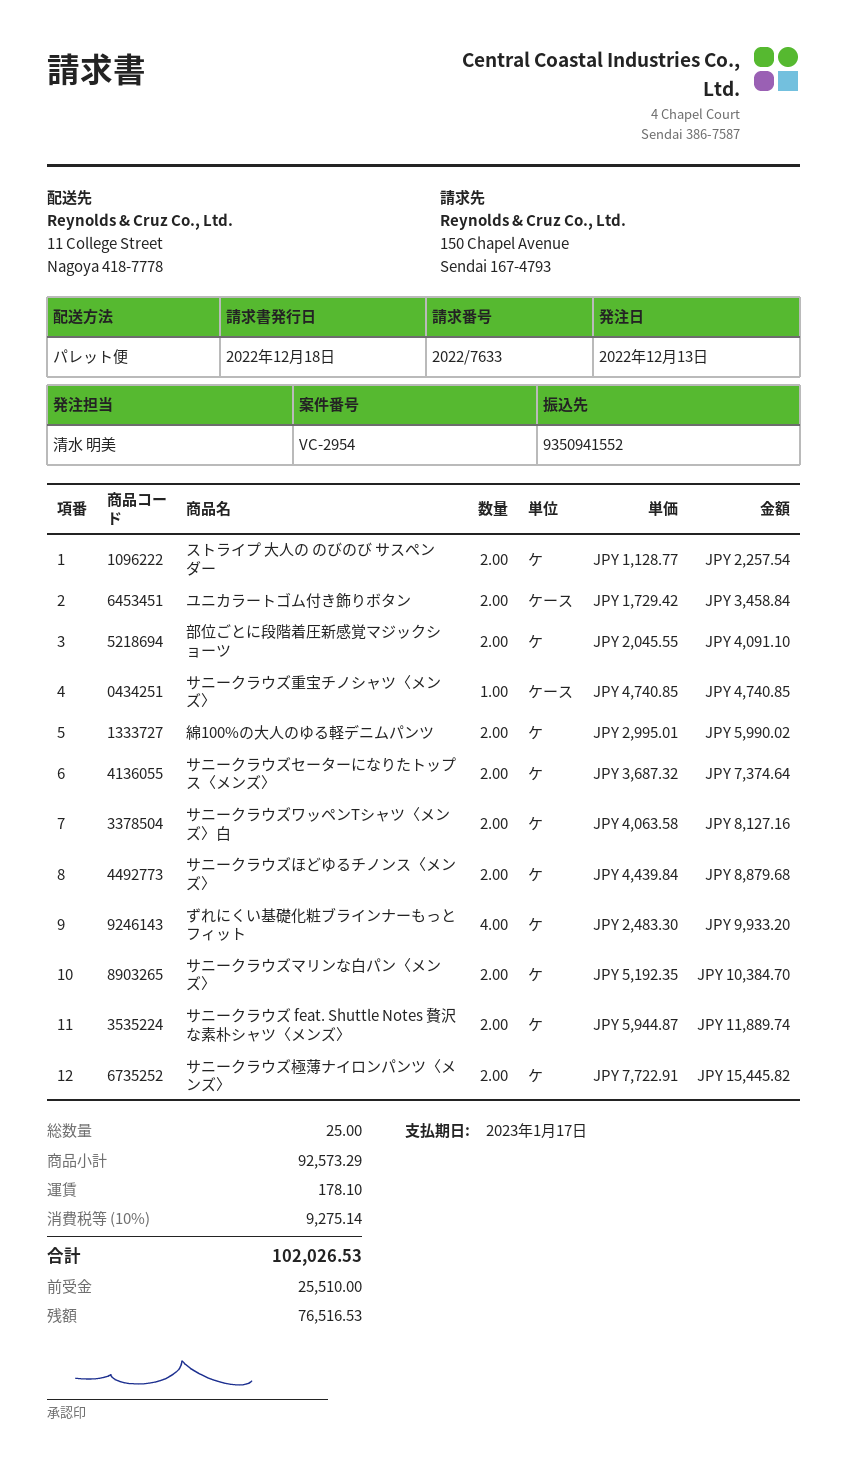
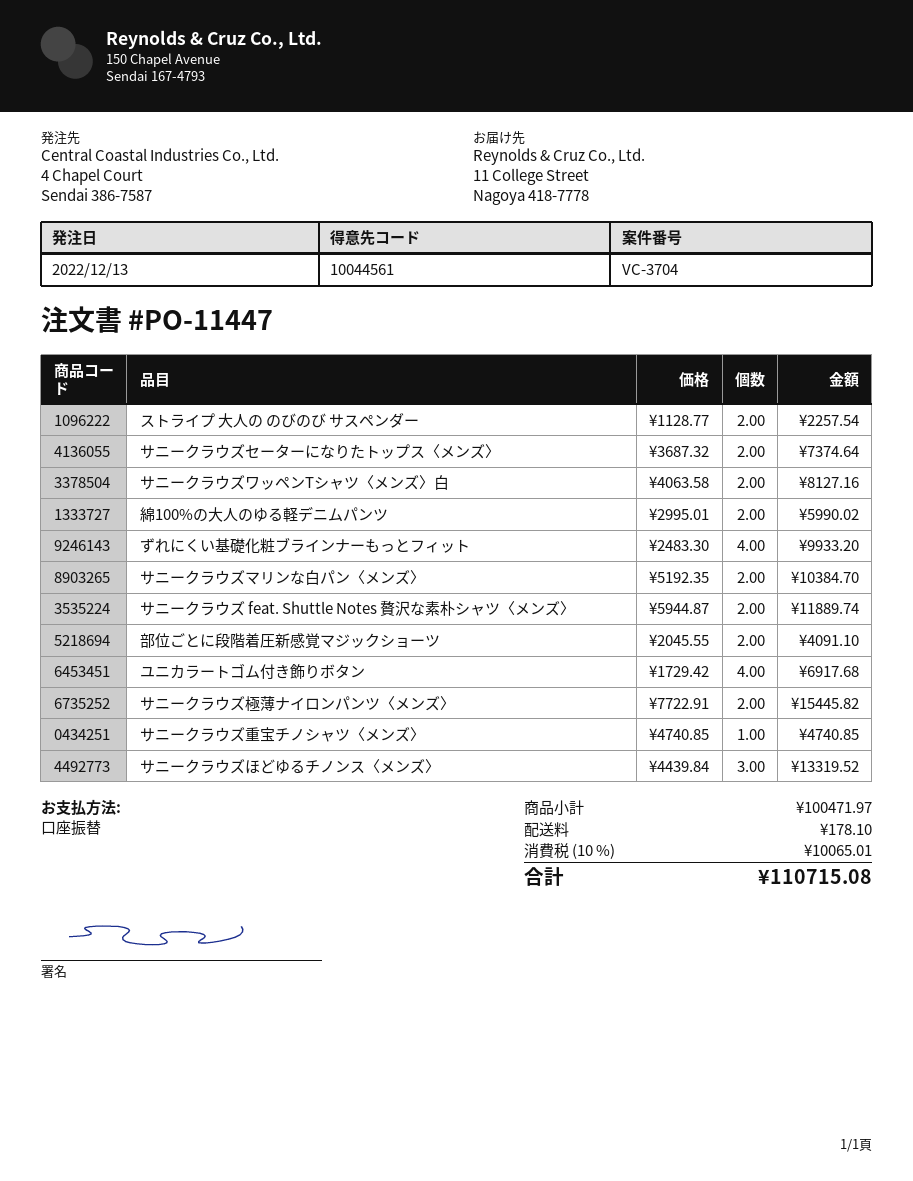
reference: VC-2954 -> VC-3704
ユニカラートゴム付き飾りボタン: 2 x 1729.42 = 3458.84 -> 4 x 1729.42 = 6917.68
サニークラウズほどゆるチノンス〈メンズ〉: 2 x 4439.84 = 8879.68 -> 3 x 4439.84 = 13319.52
subtotal: 92573.29 -> 100471.97
tax: 10% = 9275.14 -> 10% = 10065.01
total: 102026.53 -> 110715.08

